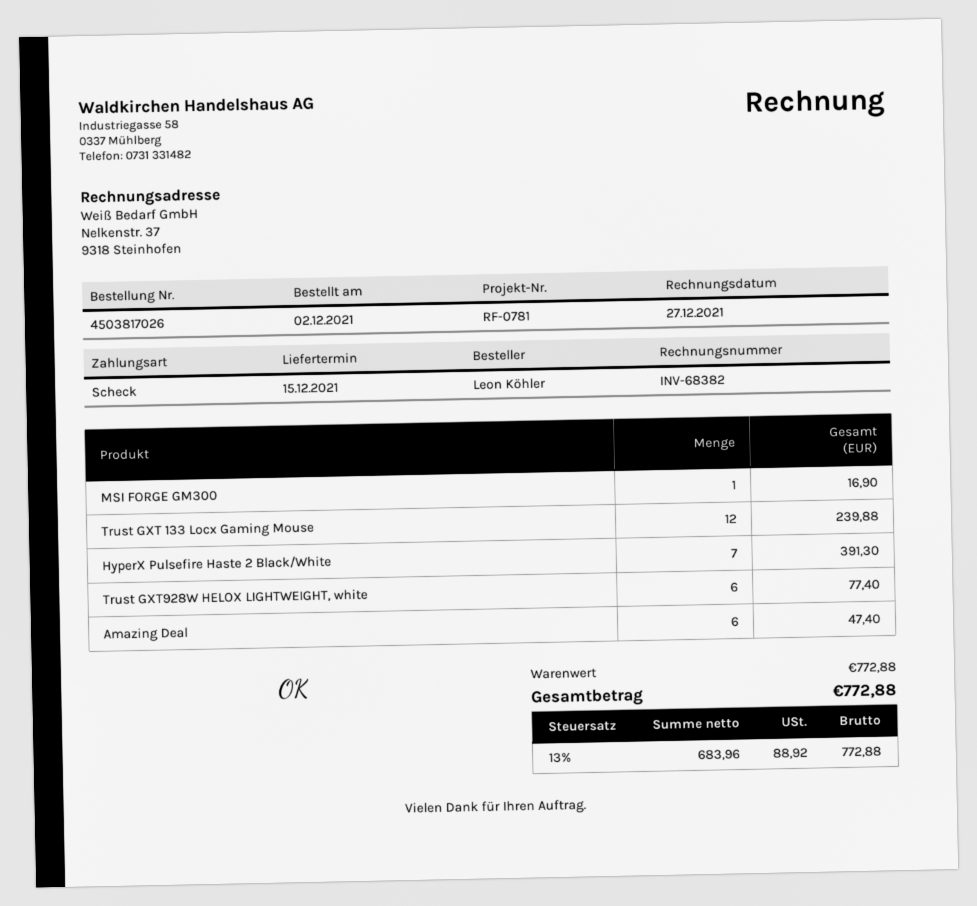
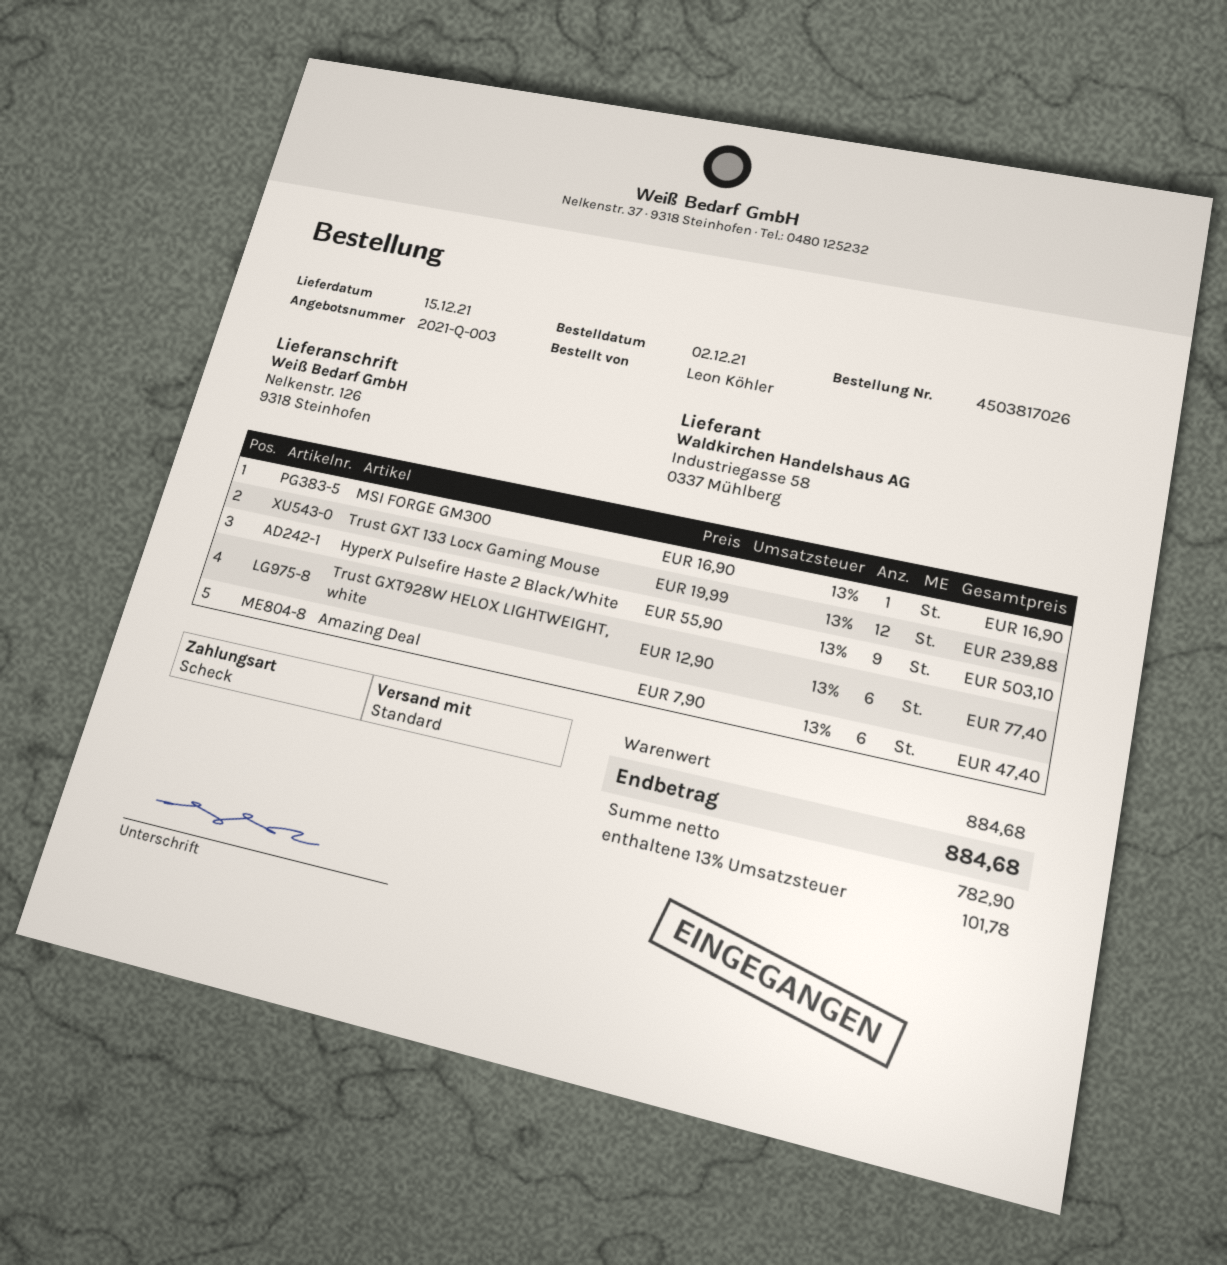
HyperX Pulsefire Haste 2 Black/White: 7 for 391.30 -> 9 for 503.10
subtotal: 772.88 -> 884.68
net: 683.96 -> 782.90
tax: 13% = 88.92 -> 13% = 101.78
total: 772.88 -> 884.68

